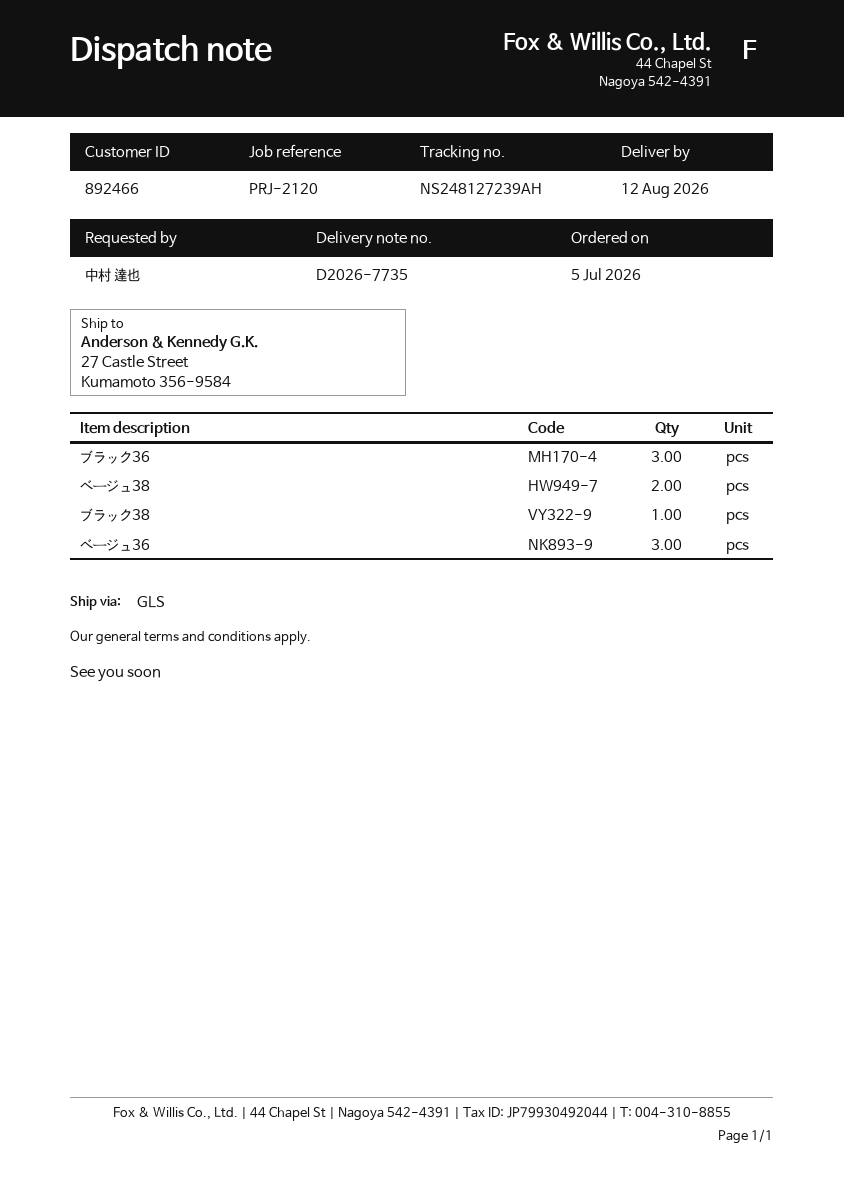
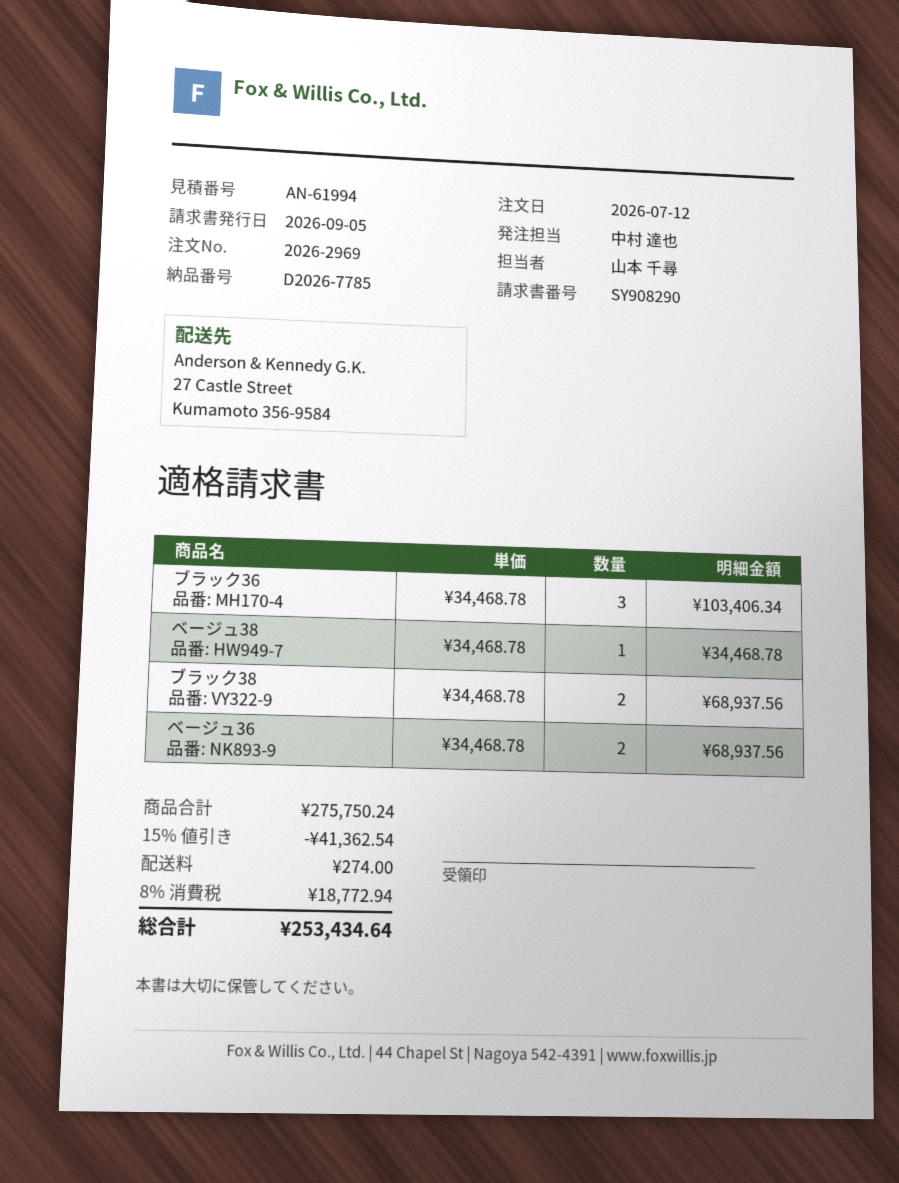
order date: 2026-07-05 -> 2026-07-12
delivery note number: D2026-7735 -> D2026-7785
ベージュ38: 2 -> 1
ブラック38: 1 -> 2
ベージュ36: 3 -> 2

